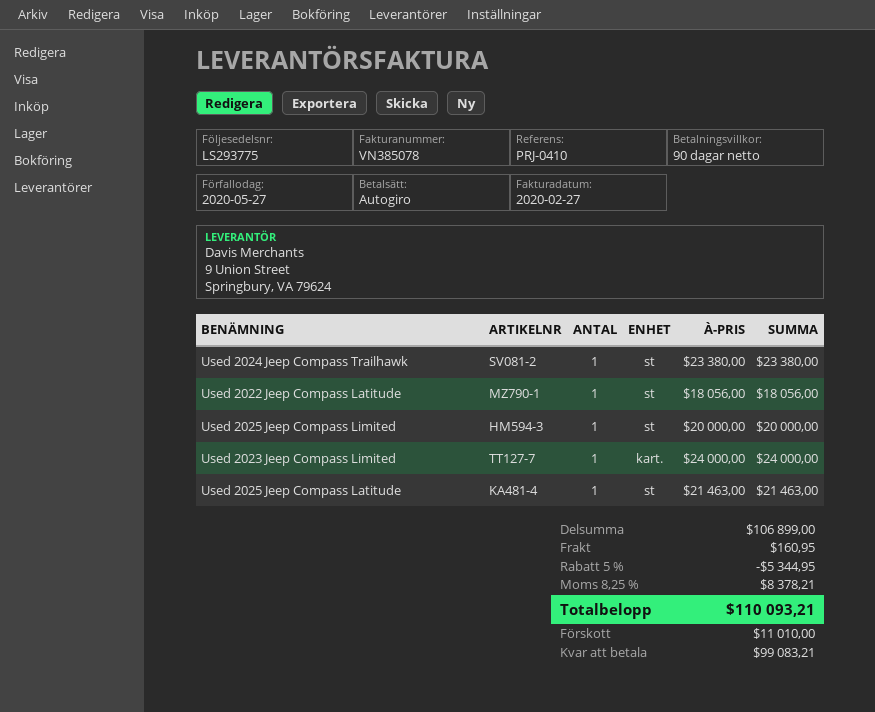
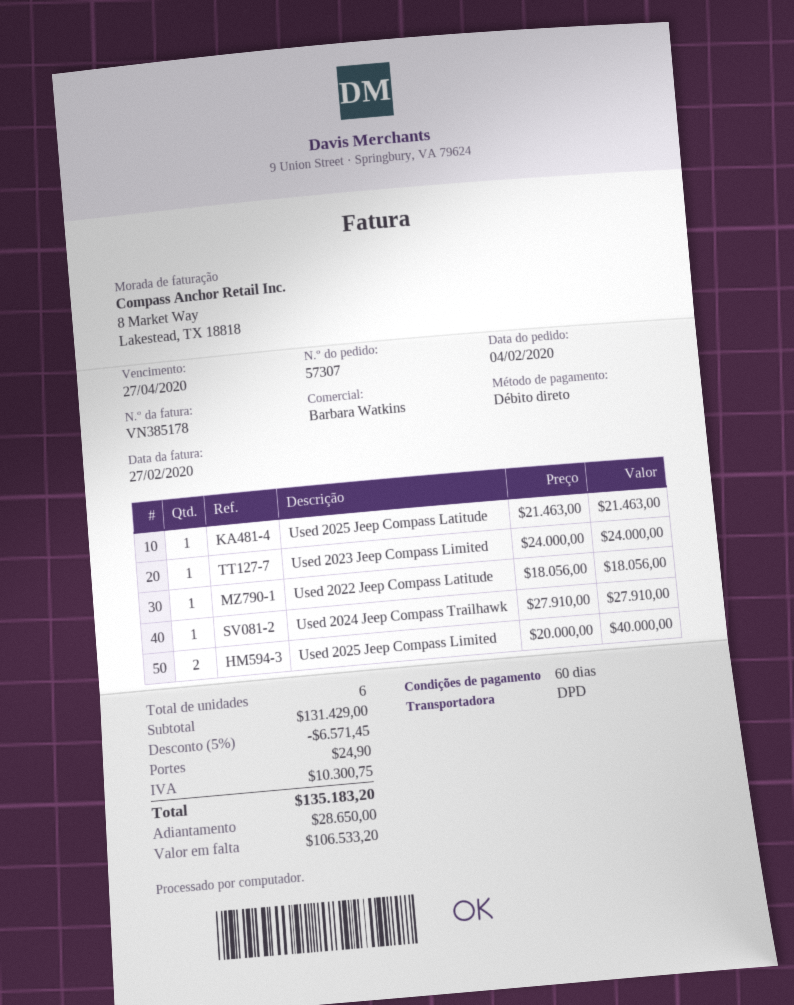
invoice number: VN385078 -> VN385178
payment terms: 90 days -> 60 days
due date: 2020-05-27 -> 2020-04-27
Used 2024 Jeep Compass Trailhawk: 1 x 23380.00 = 23380.00 -> 1 x 27910.00 = 27910.00
Used 2025 Jeep Compass Limited: 1 x 20000.00 = 20000.00 -> 2 x 20000.00 = 40000.00
subtotal: 106899.00 -> 131429.00
discount: 5% = 5344.95 -> 5% = 6571.45
shipping: 160.95 -> 24.90
tax: 8378.21 -> 10300.75
total: 110093.21 -> 135183.20
deposit: 11010.00 -> 28650.00
balance: 99083.21 -> 106533.20

